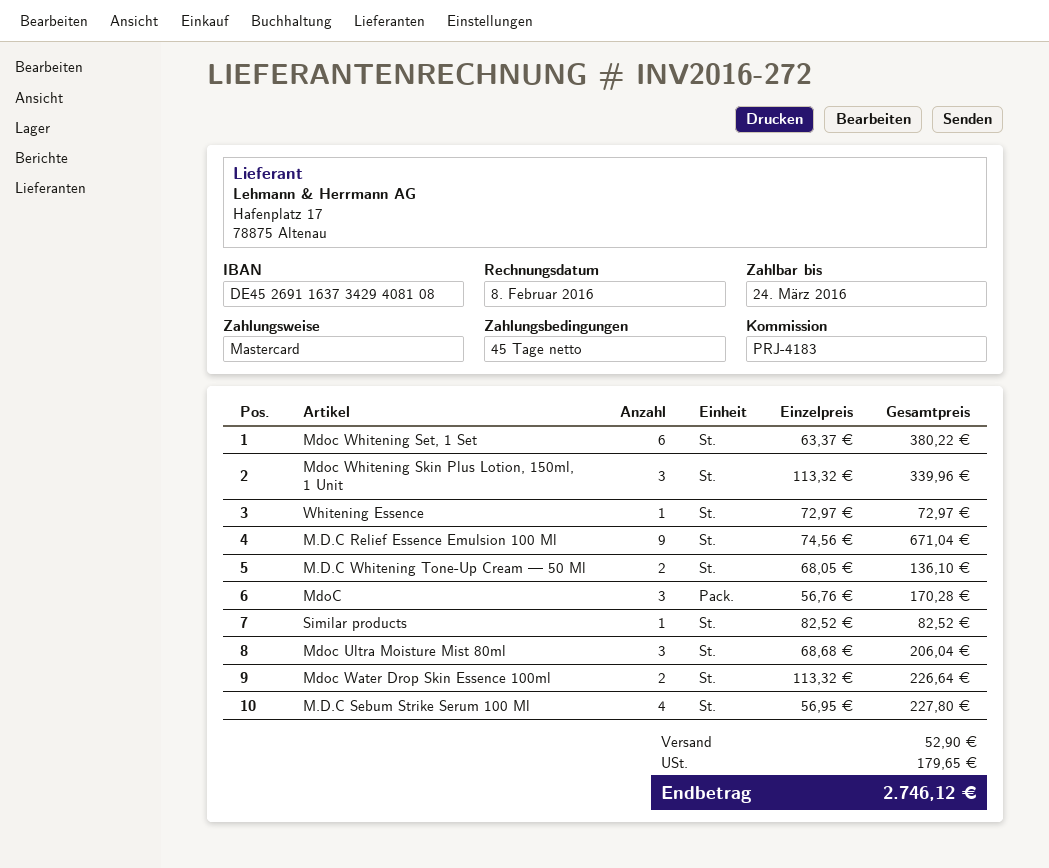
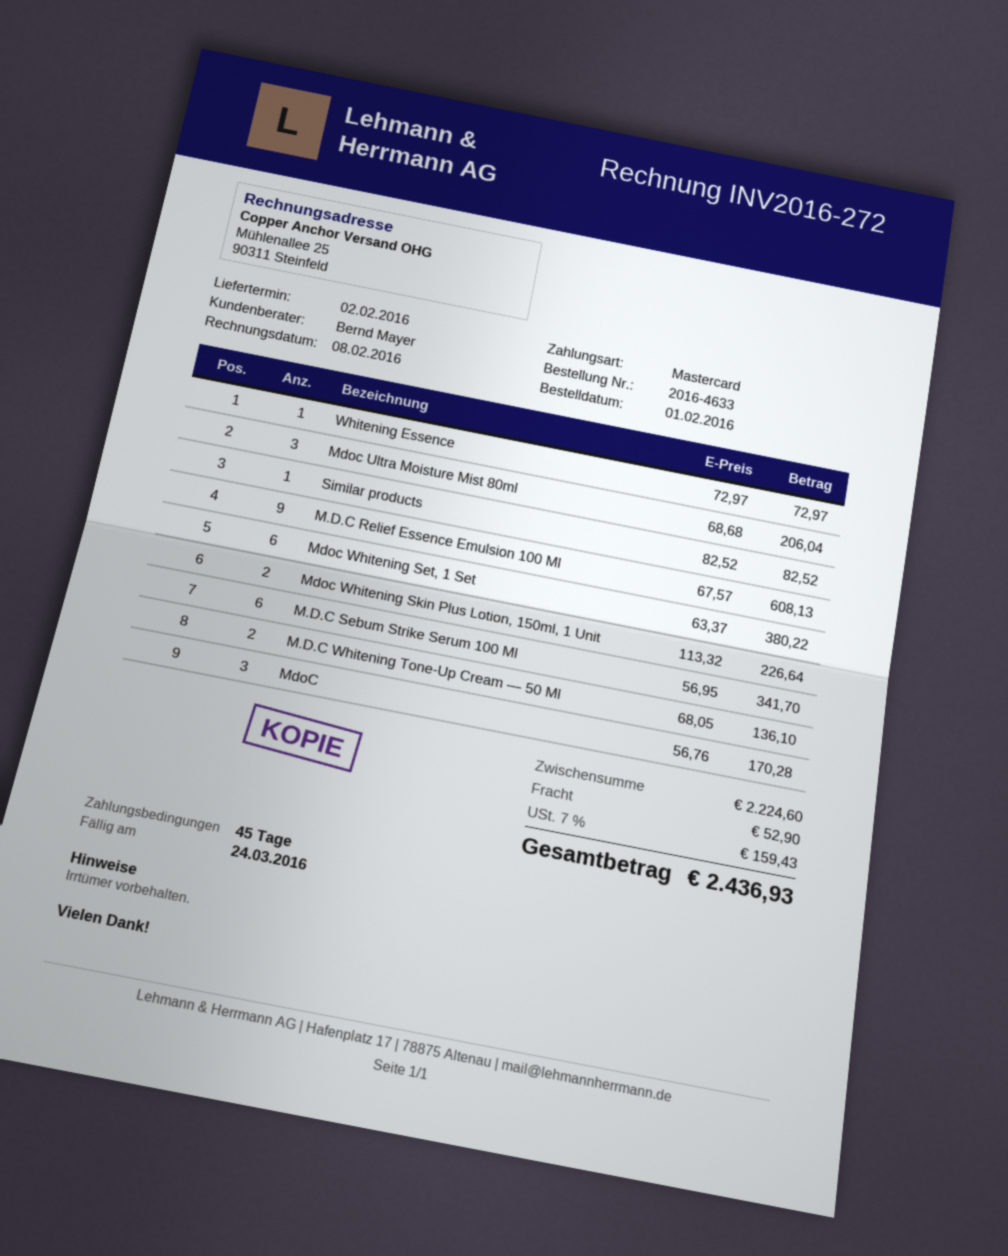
Mdoc Whitening Skin Plus Lotion, 150ml, 1 Unit: 3 x 113.32 = 339.96 -> 2 x 113.32 = 226.64
M.D.C Relief Essence Emulsion 100 Ml: 9 x 74.56 = 671.04 -> 9 x 67.57 = 608.13
Mdoc Water Drop Skin Essence 100ml: 2 x 113.32 = 226.64 -> none
M.D.C Sebum Strike Serum 100 Ml: 4 x 56.95 = 227.80 -> 6 x 56.95 = 341.70
tax: 179.65 -> 159.43
total: 2746.12 -> 2436.93

